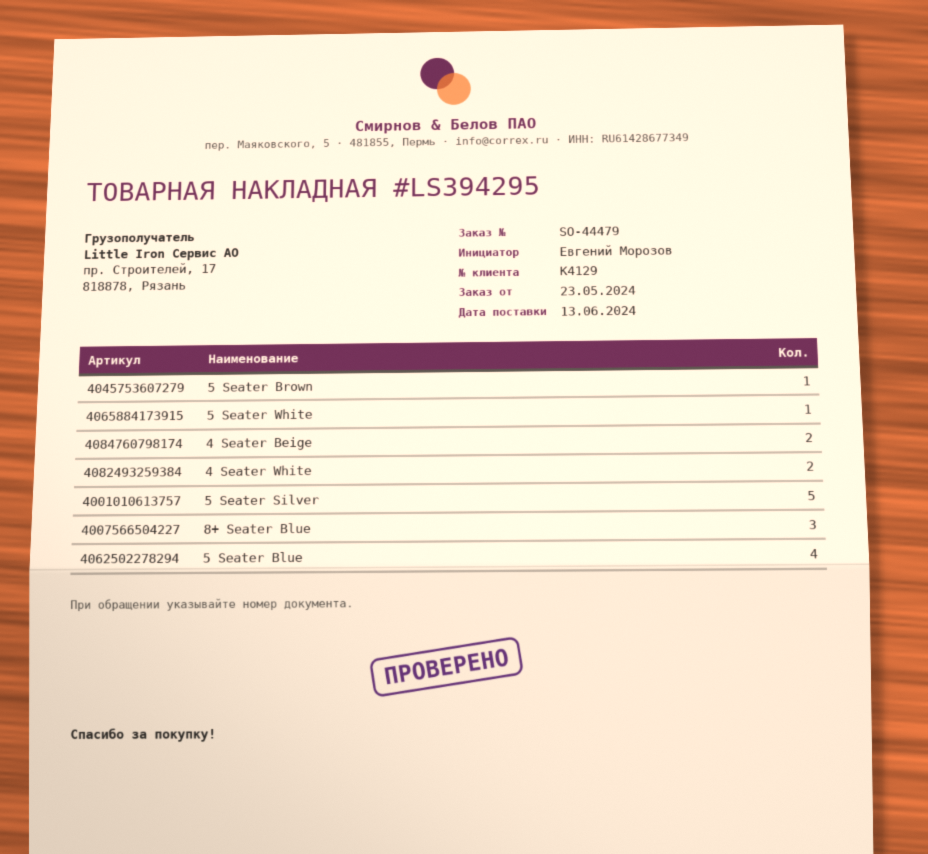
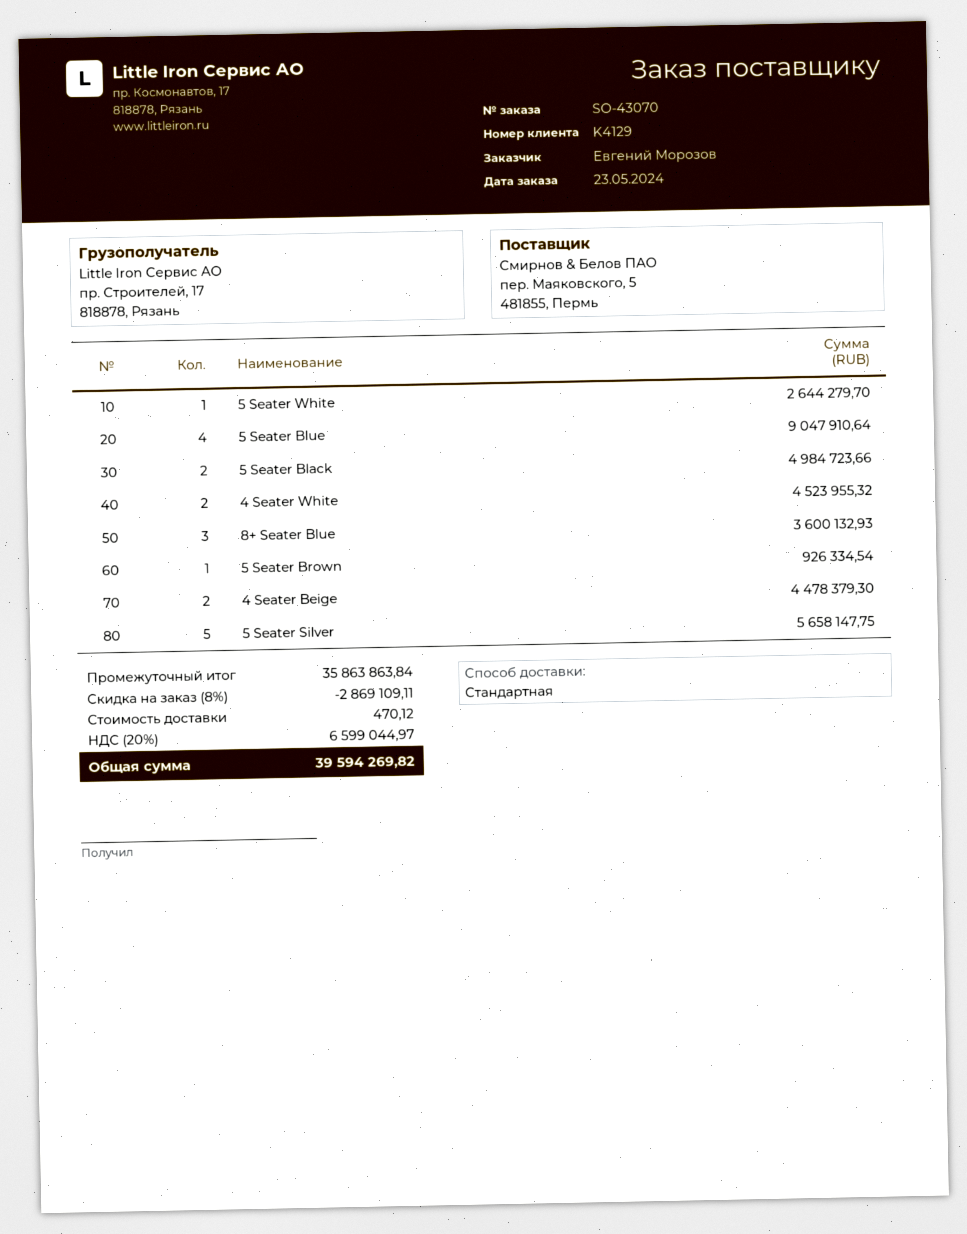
order number: SO-44479 -> SO-43070
5 Seater Black: none -> 2

